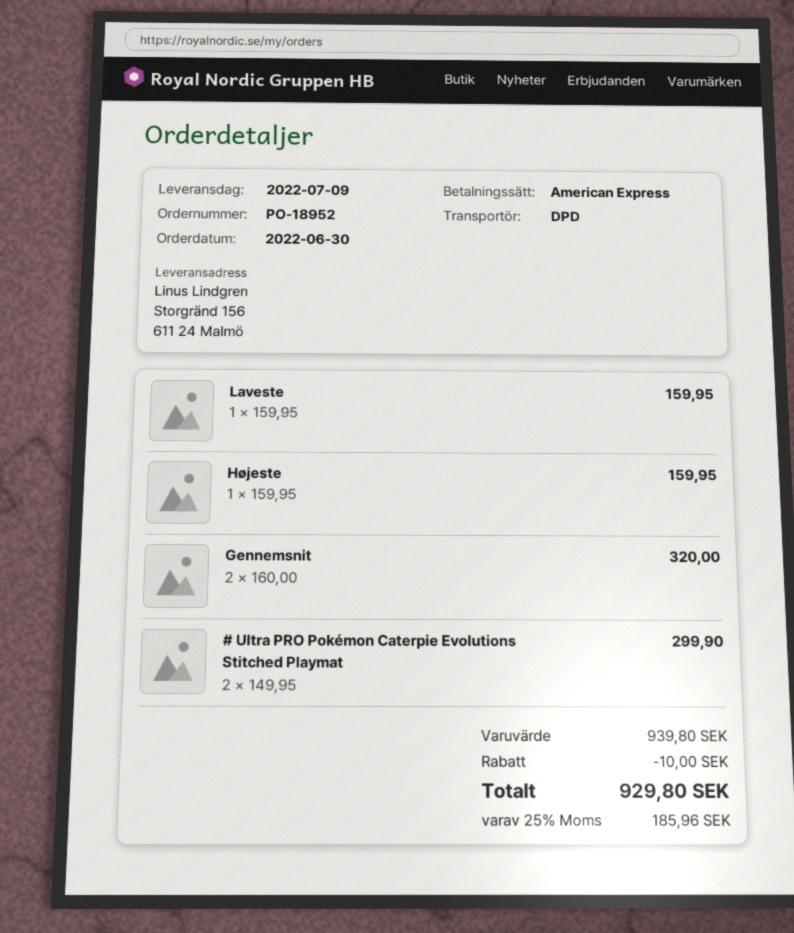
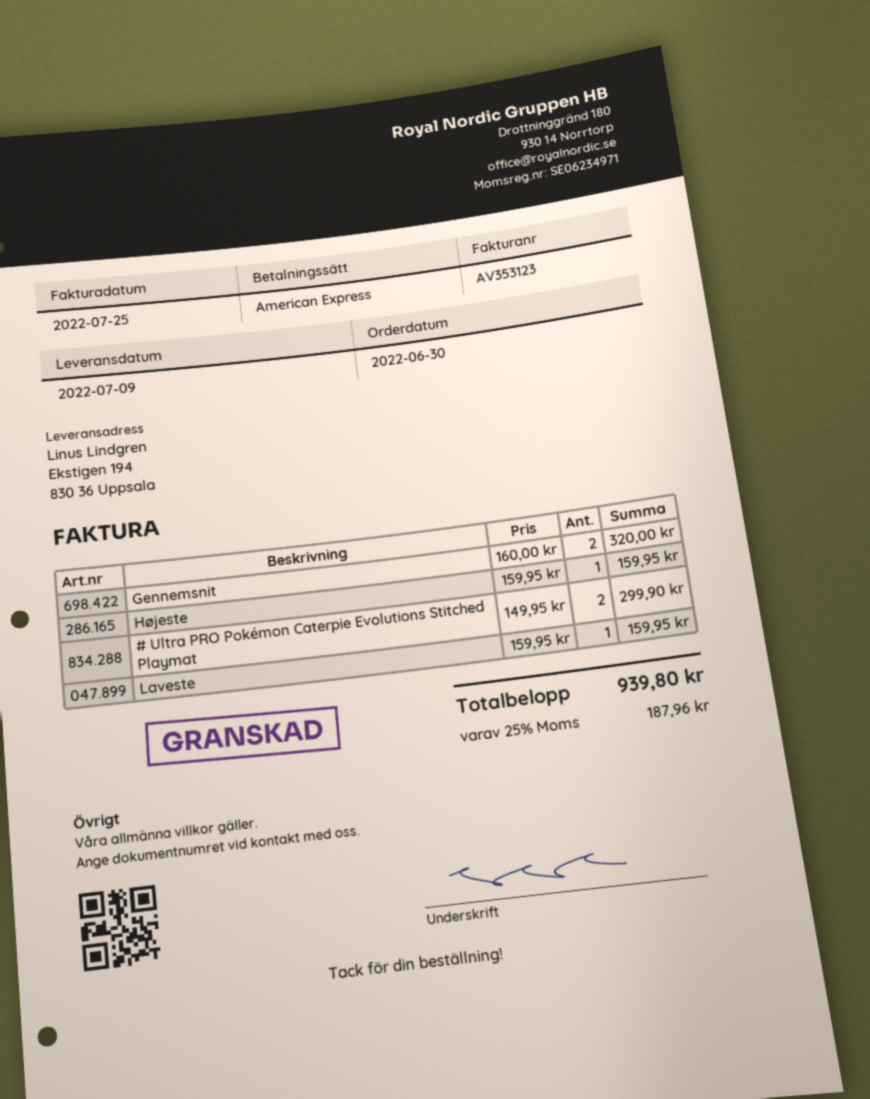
ship to: Storgränd 156, 611 24 Malmö -> Ekstigen 194, 830 36 Uppsala
discount: 10.00 -> none
tax: 25% = 185.96 -> 25% = 187.96
total: 929.80 -> 939.80

